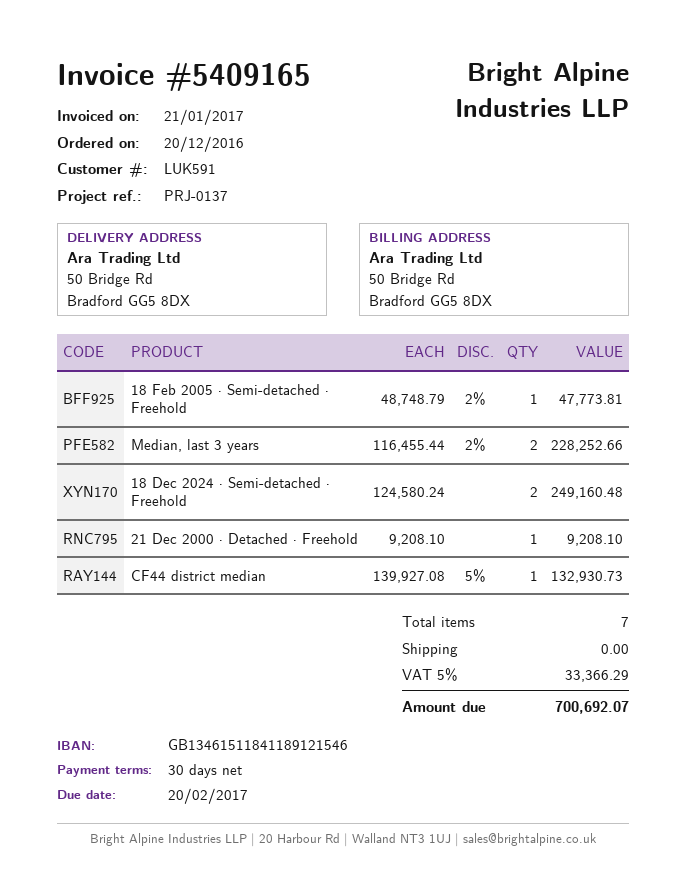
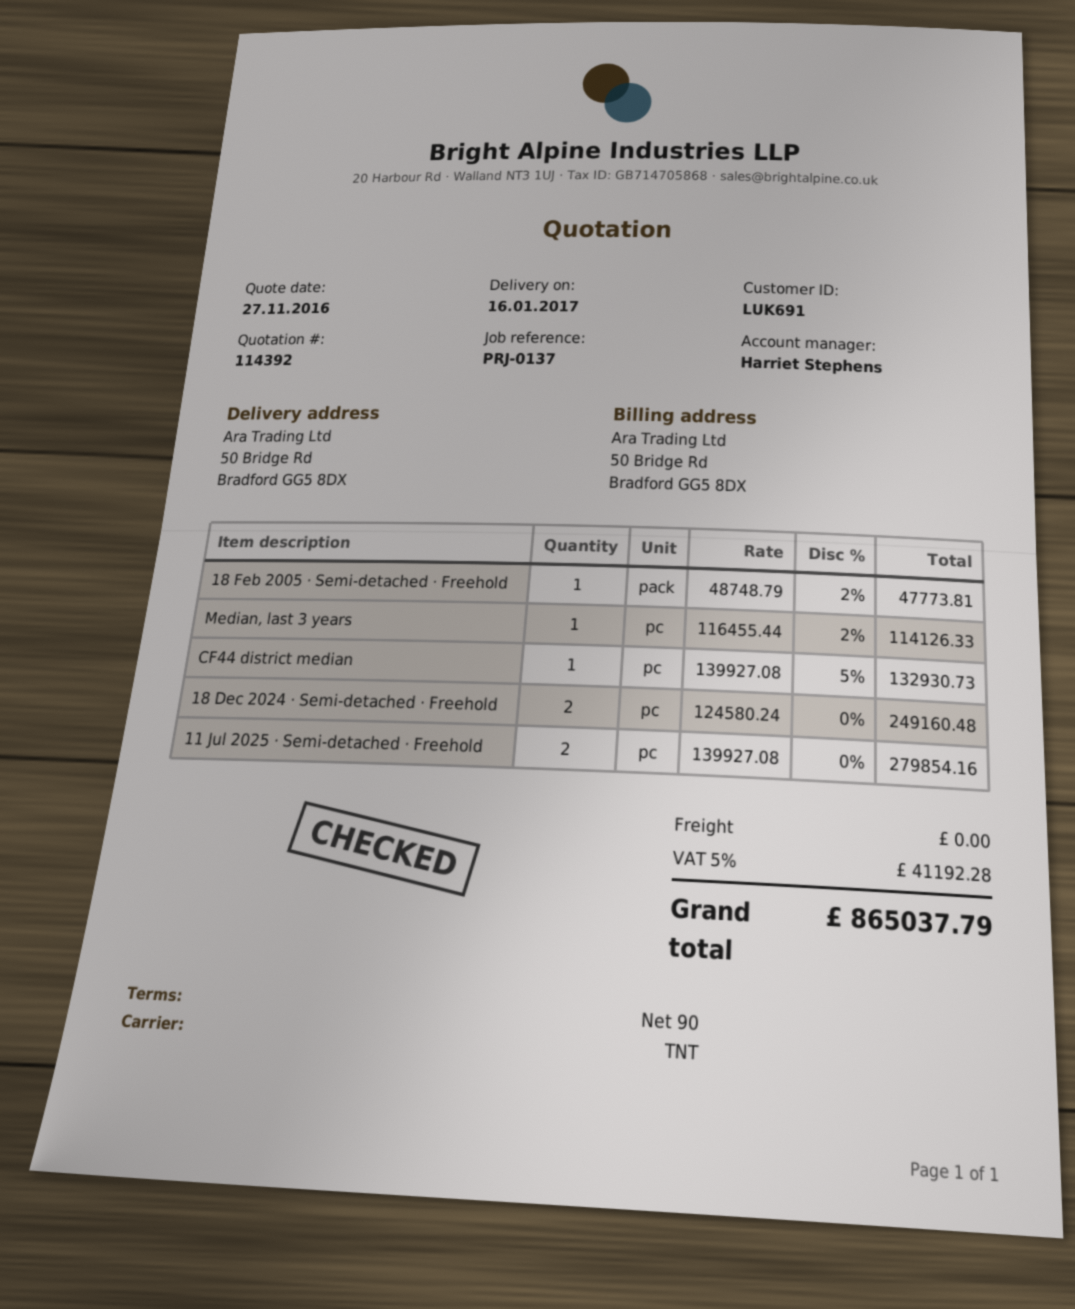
payment terms: 30 days -> 90 days
customer number: LUK591 -> LUK691
Median, last 3 years: 2 x 116455.44 - 2% = 228252.66 -> 1 x 116455.44 - 2% = 114126.33
21 Dec 2000 · Detached · Freehold: 1 x 9208.10 = 9208.10 -> none
11 Jul 2025 · Semi-detached · Freehold: none -> 2 x 139927.08 = 279854.16
tax: 5% = 33366.29 -> 5% = 41192.28
total: 700692.07 -> 865037.79

